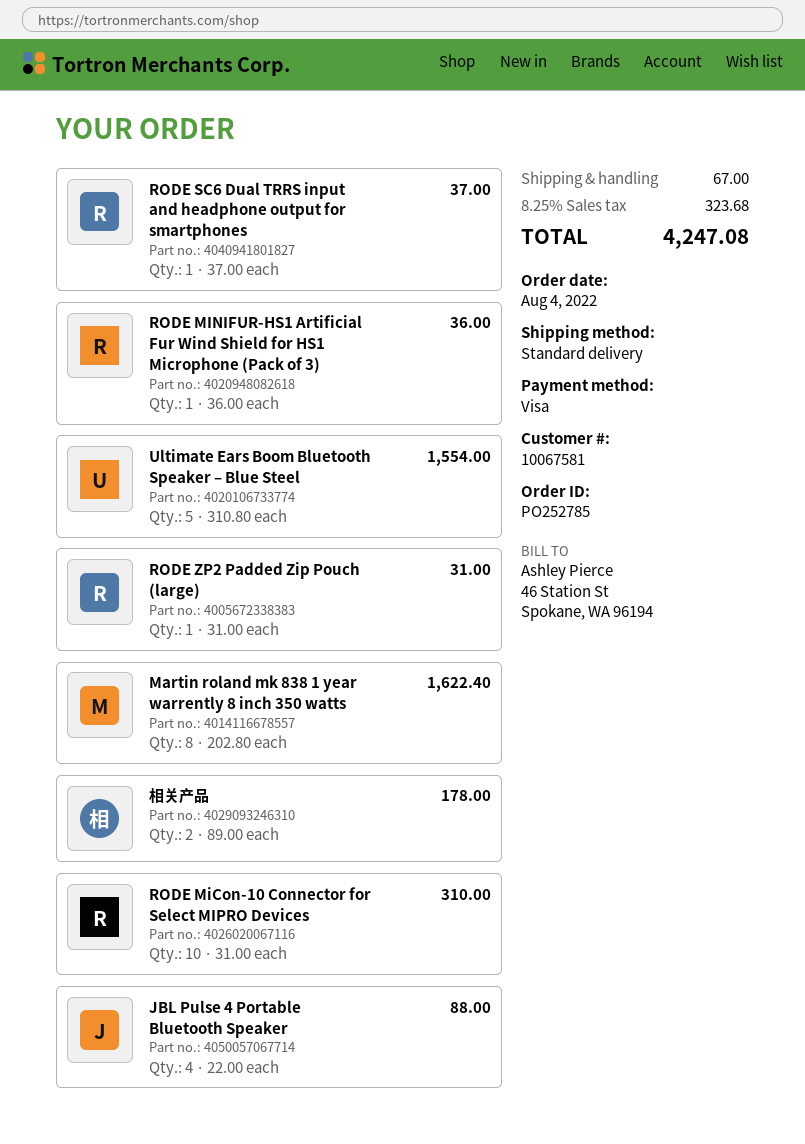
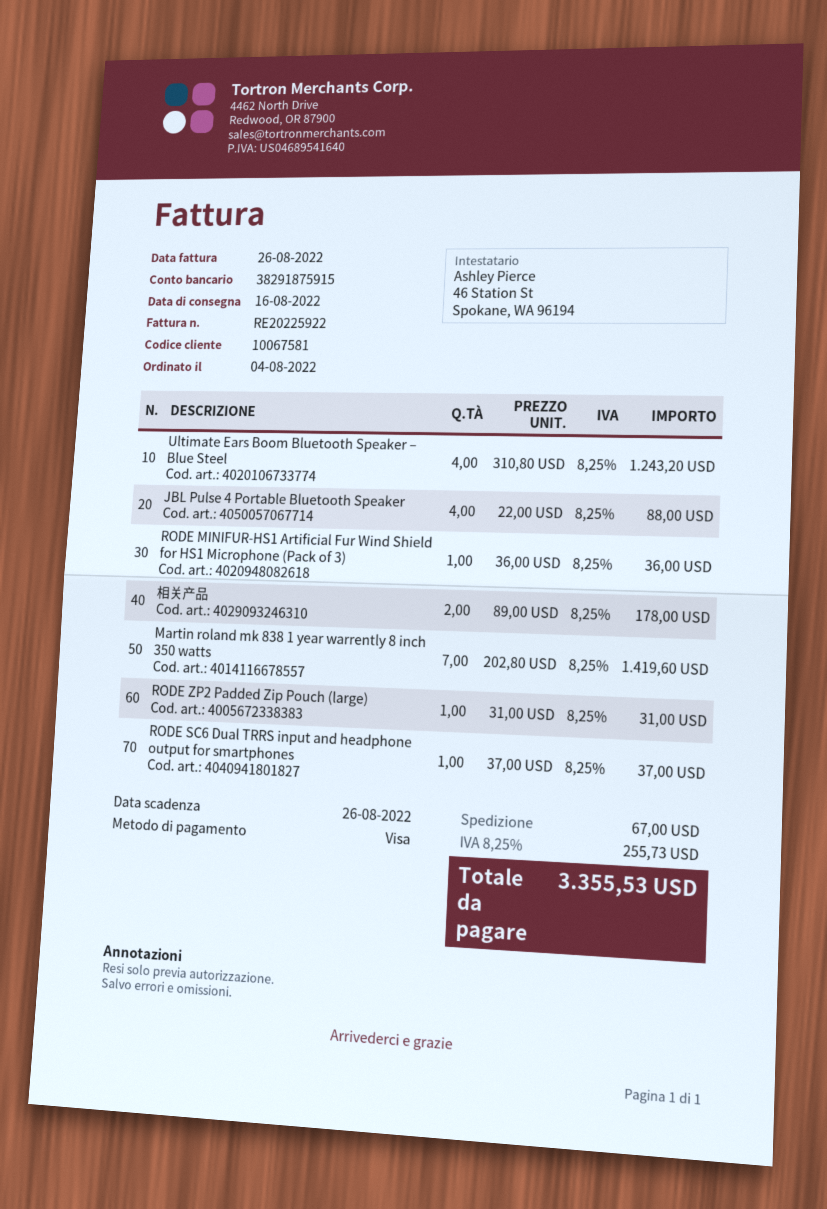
Ultimate Ears Boom Bluetooth Speaker – Blue Steel: 5 x 310.80 = 1554.00 -> 4 x 310.80 = 1243.20
Martin roland mk 838 1 year warrently 8 inch 350 watts: 8 x 202.80 = 1622.40 -> 7 x 202.80 = 1419.60
RODE MiCon-10 Connector for Select MIPRO Devices: 10 x 31.00 = 310.00 -> none
tax: 8.25% = 323.68 -> 8.25% = 255.73
total: 4247.08 -> 3355.53

